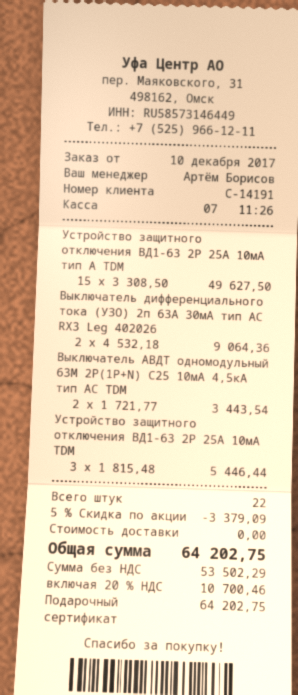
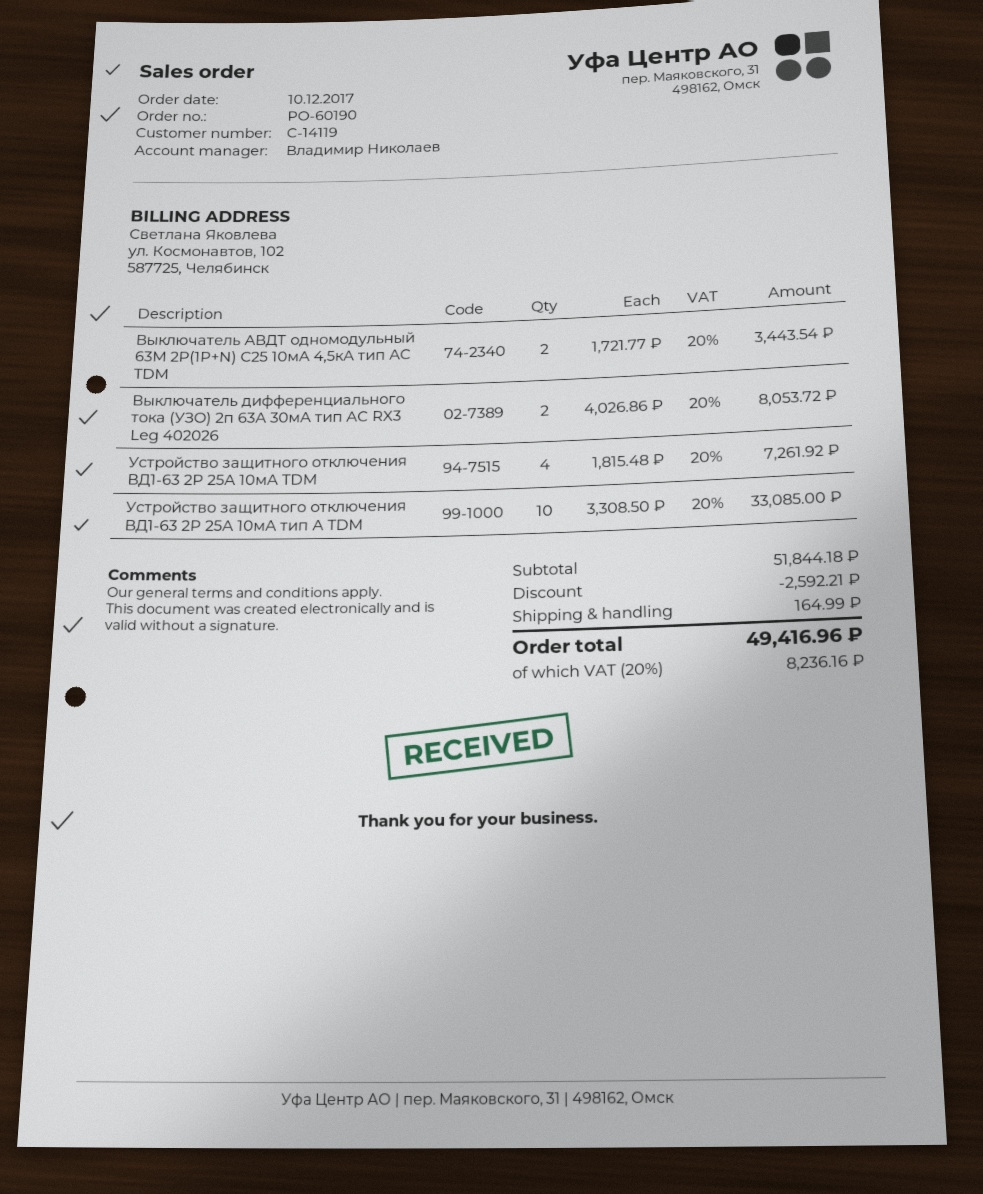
customer number: C-14191 -> C-14119
sales rep: Артём Борисов -> Владимир Николаев
Устройство защитного отключения ВД1-63 2Р 25А 10мА тип А TDM: 15 x 3308.50 = 49627.50 -> 10 x 3308.50 = 33085.00
Выключатель дифференциального тока (УЗО) 2п 63А 30мА тип AC RX3 Leg 402026: 2 x 4532.18 = 9064.36 -> 2 x 4026.86 = 8053.72
Устройство защитного отключения ВД1-63 2Р 25А 10мА TDM: 3 x 1815.48 = 5446.44 -> 4 x 1815.48 = 7261.92
discount: 3379.09 -> 2592.21
shipping: 0.00 -> 164.99
tax: 20% = 10700.46 -> 20% = 8236.16
total: 64202.75 -> 49416.96

